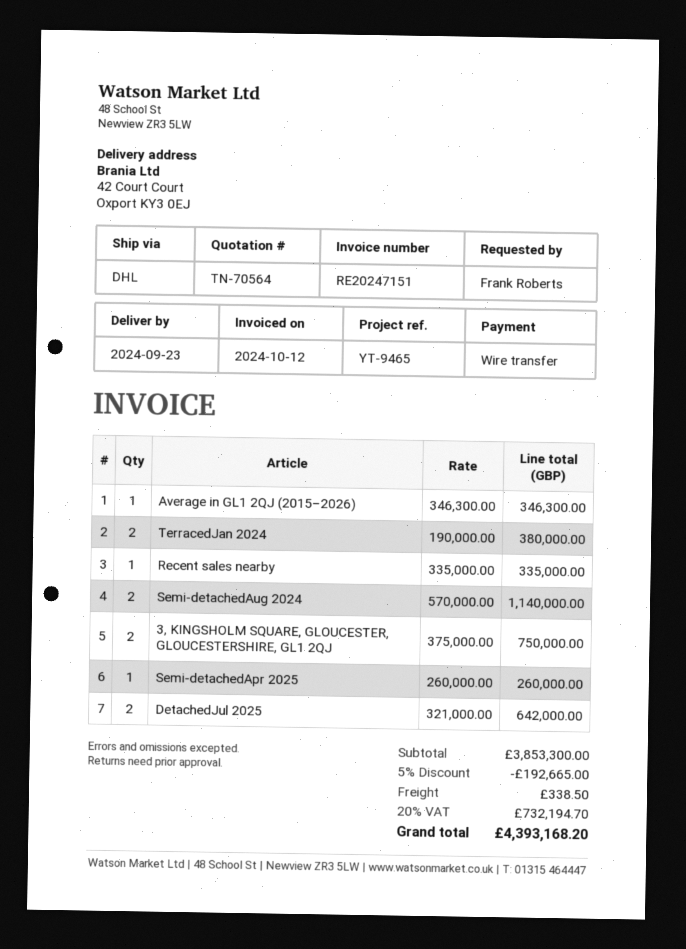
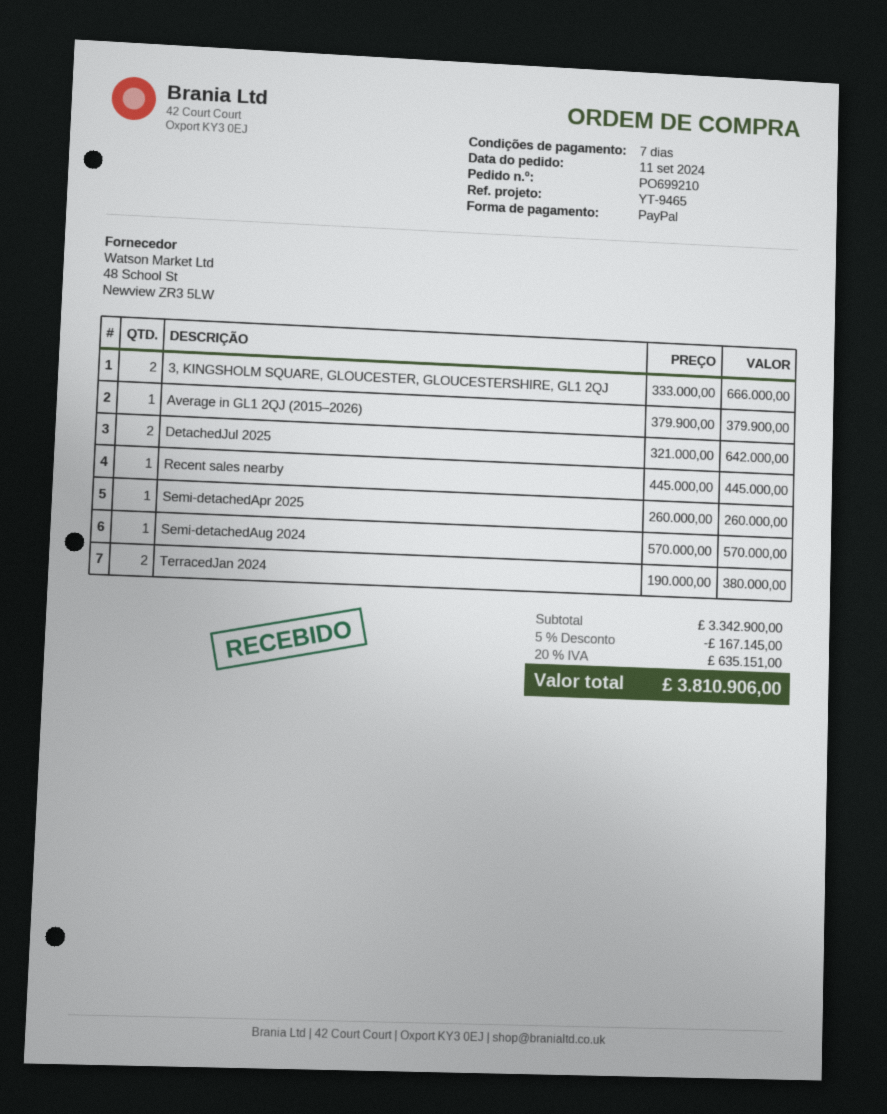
payment method: bank transfer -> PayPal
Average in GL1 2QJ (2015–2026): 1 x 346300.00 = 346300.00 -> 1 x 379900.00 = 379900.00
Recent sales nearby: 1 x 335000.00 = 335000.00 -> 1 x 445000.00 = 445000.00
Semi-detachedAug 2024: 2 x 570000.00 = 1140000.00 -> 1 x 570000.00 = 570000.00
3, KINGSHOLM SQUARE, GLOUCESTER, GLOUCESTERSHIRE, GL1 2QJ: 2 x 375000.00 = 750000.00 -> 2 x 333000.00 = 666000.00
subtotal: 3853300.00 -> 3342900.00
discount: 5% = 192665.00 -> 5% = 167145.00
shipping: 338.50 -> none
tax: 20% = 732194.70 -> 20% = 635151.00
total: 4393168.20 -> 3810906.00

